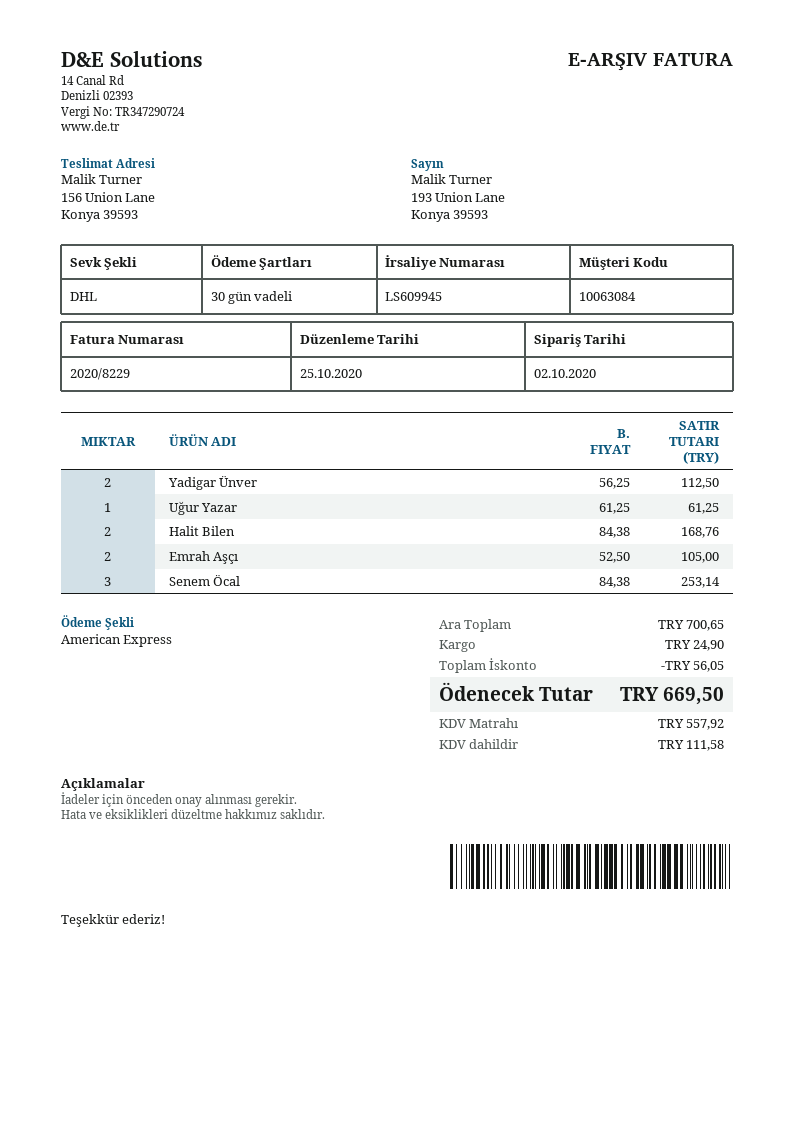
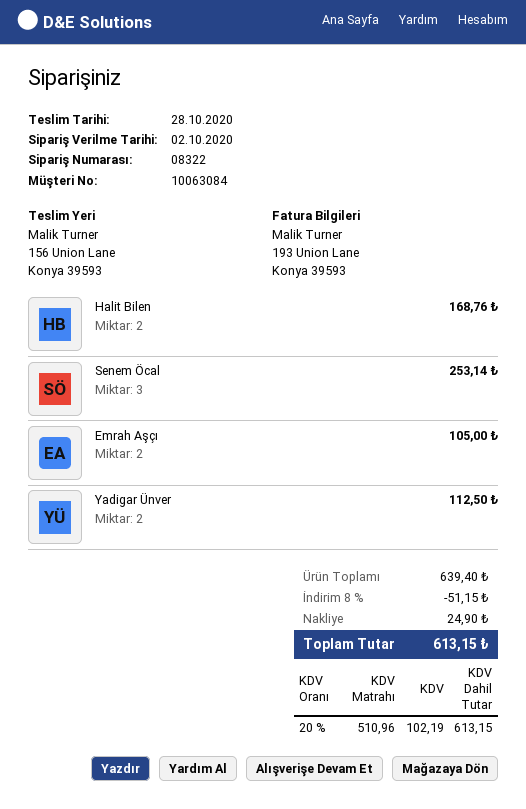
Uğur Yazar: 1 for 61.25 -> none
subtotal: 700.65 -> 639.40
discount: 56.05 -> 51.15
net: 557.92 -> 510.96
tax: 111.58 -> 102.19
total: 669.50 -> 613.15

